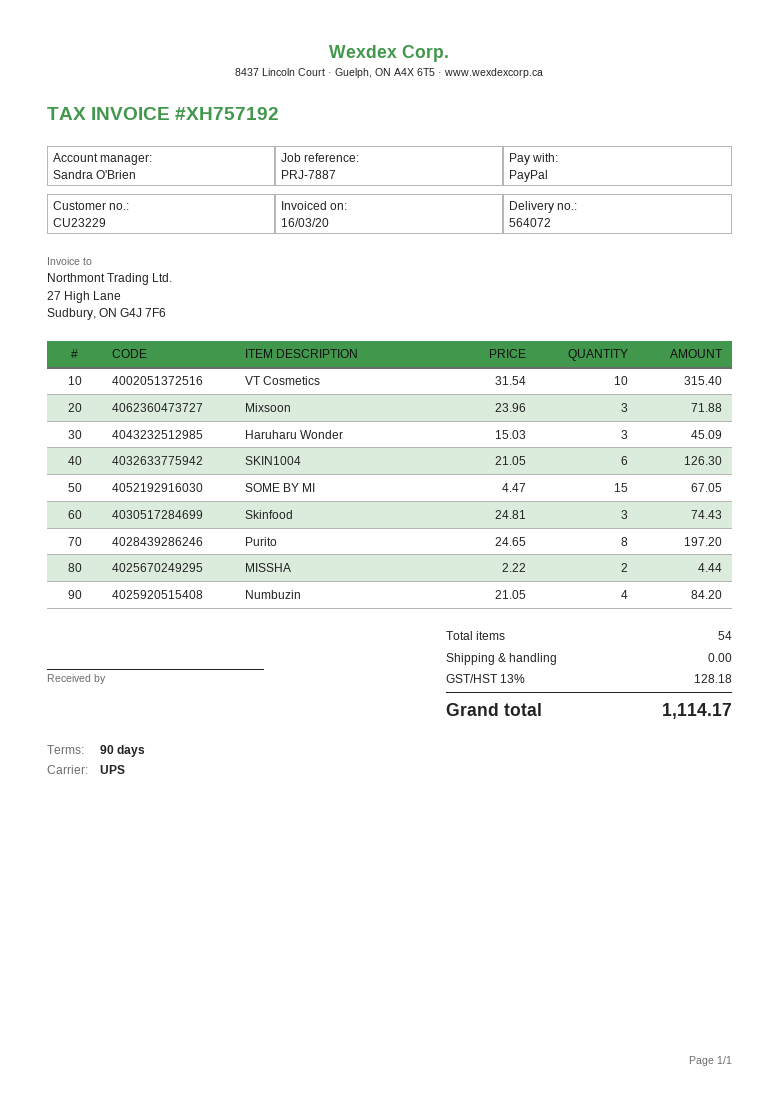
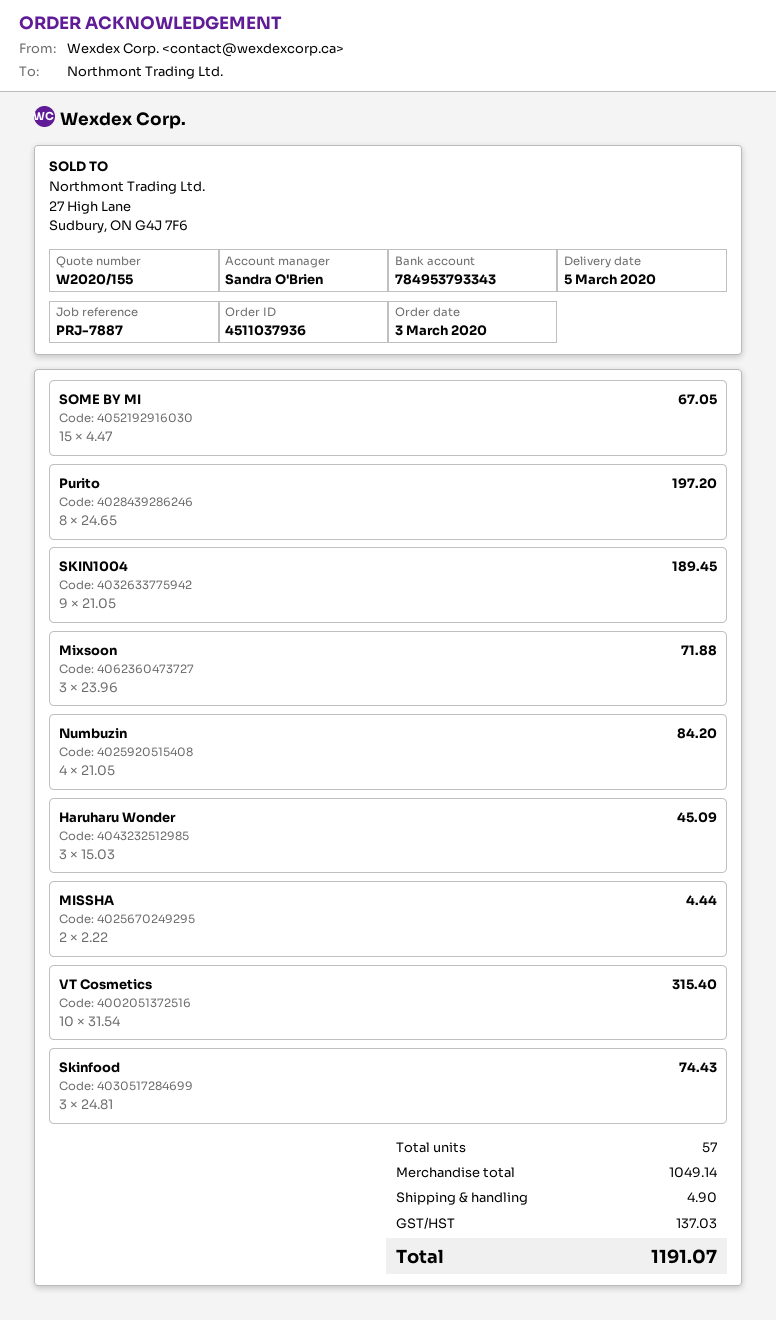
SKIN1004: 6 x 21.05 = 126.30 -> 9 x 21.05 = 189.45
total quantity: 54 -> 57
shipping: 0.00 -> 4.90
tax: 128.18 -> 137.03
total: 1114.17 -> 1191.07

